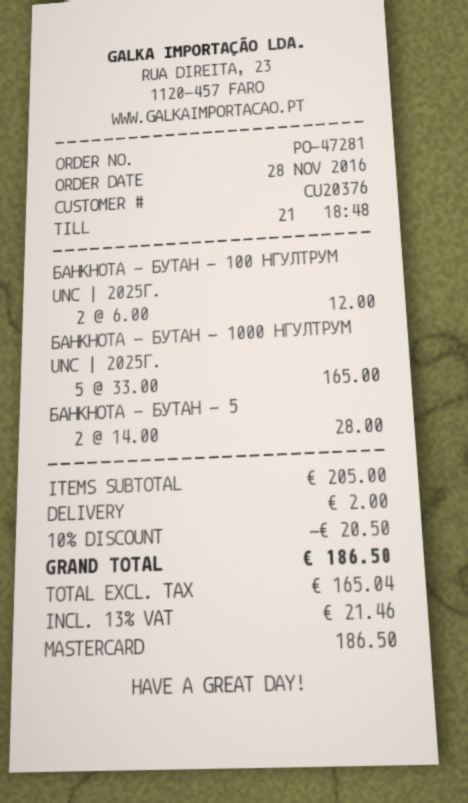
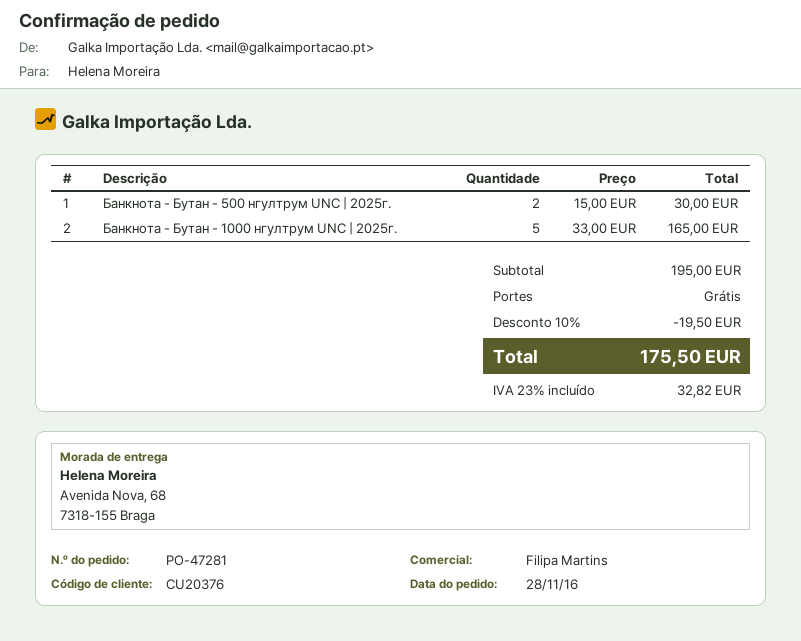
БАНКНОТА - БУТАН - 100 НГУЛТРУМ UNC | 2025Г.: 2 x 6.00 = 12.00 -> none
БАНКНОТА - БУТАН - 5: 2 x 14.00 = 28.00 -> 2 x 15.00 = 30.00
subtotal: 205.00 -> 195.00
discount: 10% = 20.50 -> 10% = 19.50
shipping: 2.00 -> 0.00
tax: 13% = 21.46 -> 23% = 32.82
total: 186.50 -> 175.50

